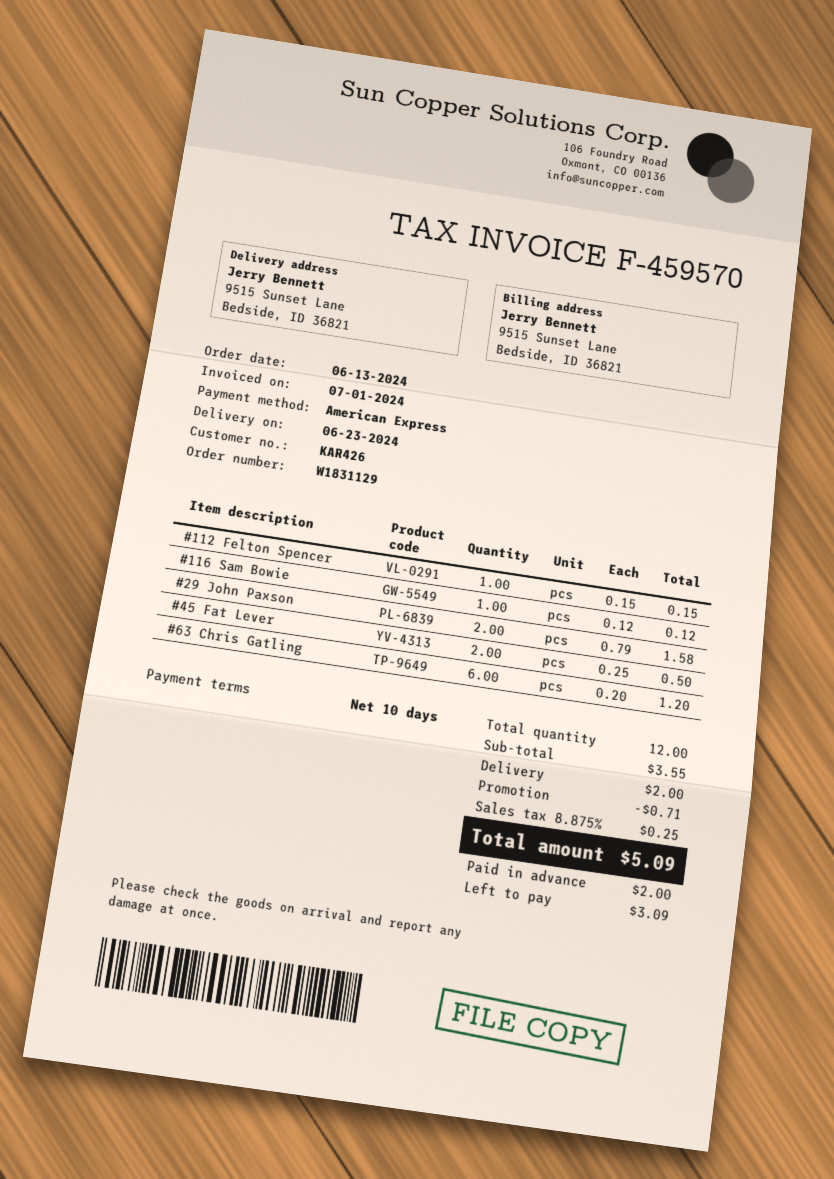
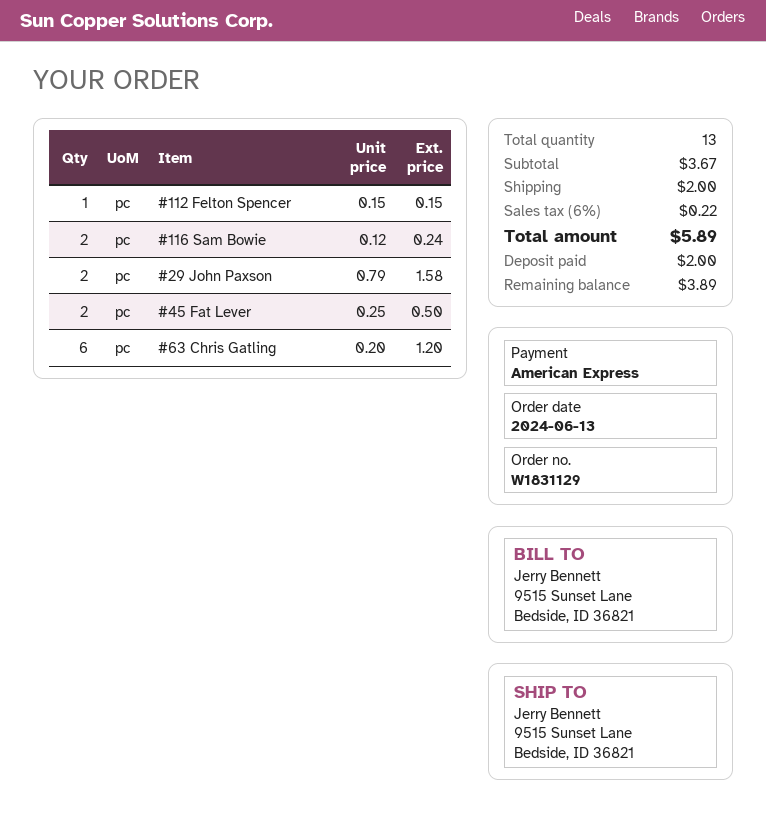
#116 Sam Bowie: 1 x 0.12 = 0.12 -> 2 x 0.12 = 0.24
total quantity: 12 -> 13
subtotal: 3.55 -> 3.67
discount: 0.71 -> none
tax: 8.875% = 0.25 -> 6% = 0.22
total: 5.09 -> 5.89
balance: 3.09 -> 3.89

